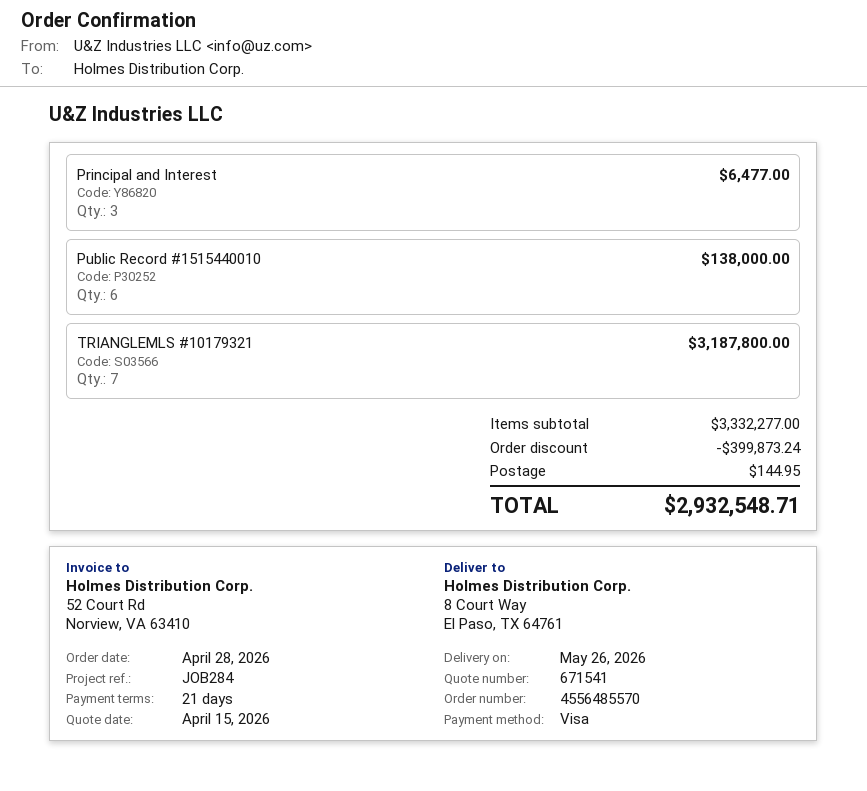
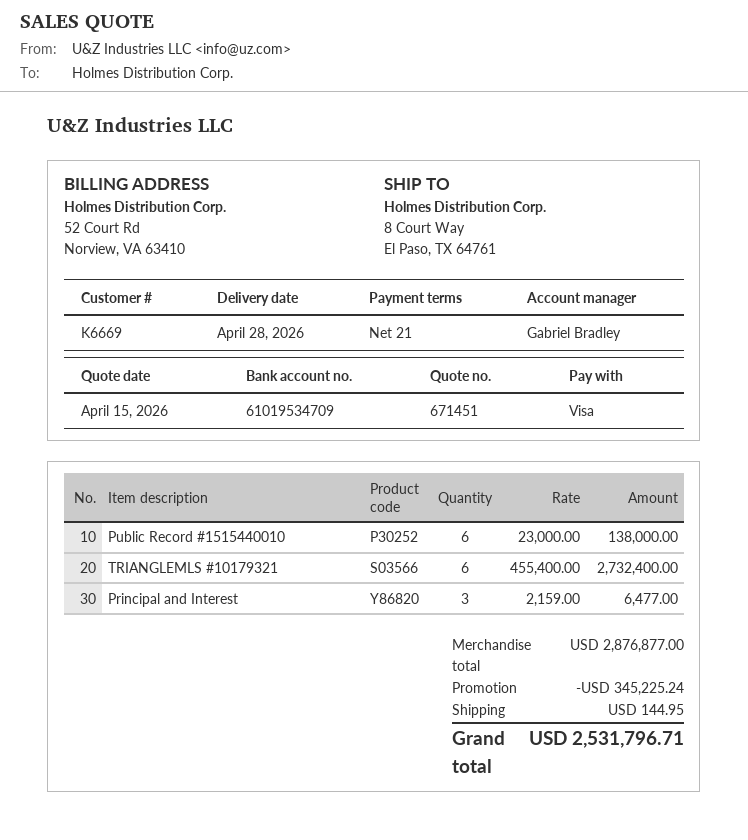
quote number: 671541 -> 671451
delivery date: 2026-05-26 -> 2026-04-28
TRIANGLEMLS #10179321: 7 for 3187800.00 -> 6 for 2732400.00
subtotal: 3332277.00 -> 2876877.00
discount: 399873.24 -> 345225.24
total: 2932548.71 -> 2531796.71

